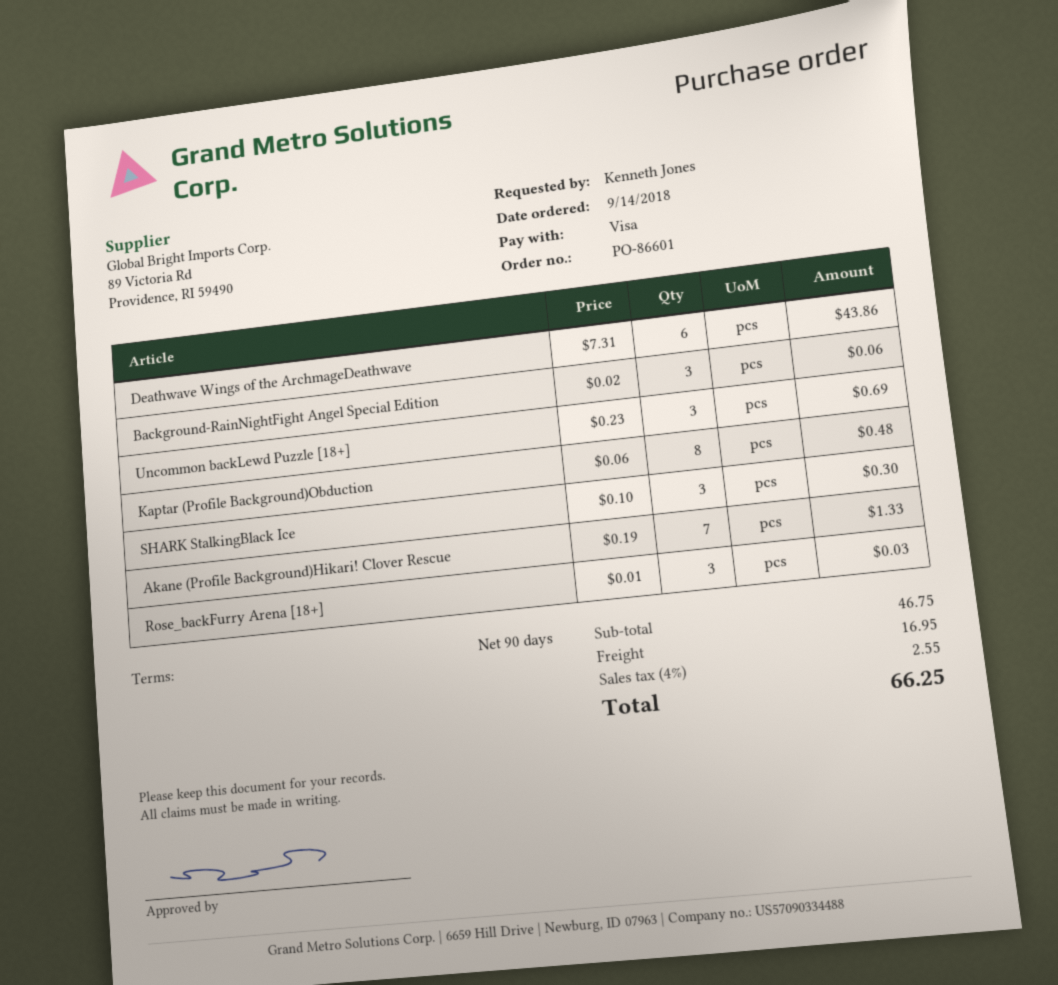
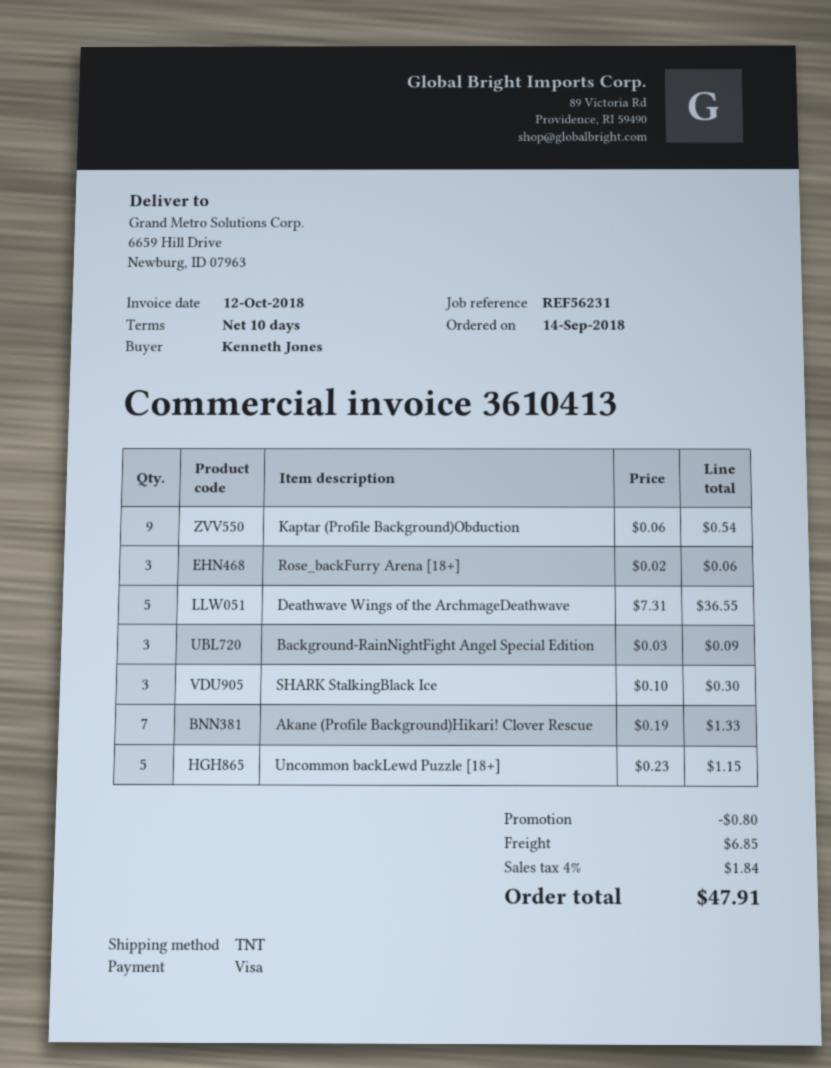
payment terms: 90 days -> 10 days
Deathwave Wings of the ArchmageDeathwave: 6 x 7.31 = 43.86 -> 5 x 7.31 = 36.55
Background-RainNightFight Angel Special Edition: 3 x 0.02 = 0.06 -> 3 x 0.03 = 0.09
Uncommon backLewd Puzzle [18+]: 3 x 0.23 = 0.69 -> 5 x 0.23 = 1.15
Kaptar (Profile Background)Obduction: 8 x 0.06 = 0.48 -> 9 x 0.06 = 0.54
Rose_backFurry Arena [18+]: 3 x 0.01 = 0.03 -> 3 x 0.02 = 0.06
discount: none -> 0.80
shipping: 16.95 -> 6.85
tax: 4% = 2.55 -> 4% = 1.84
total: 66.25 -> 47.91

